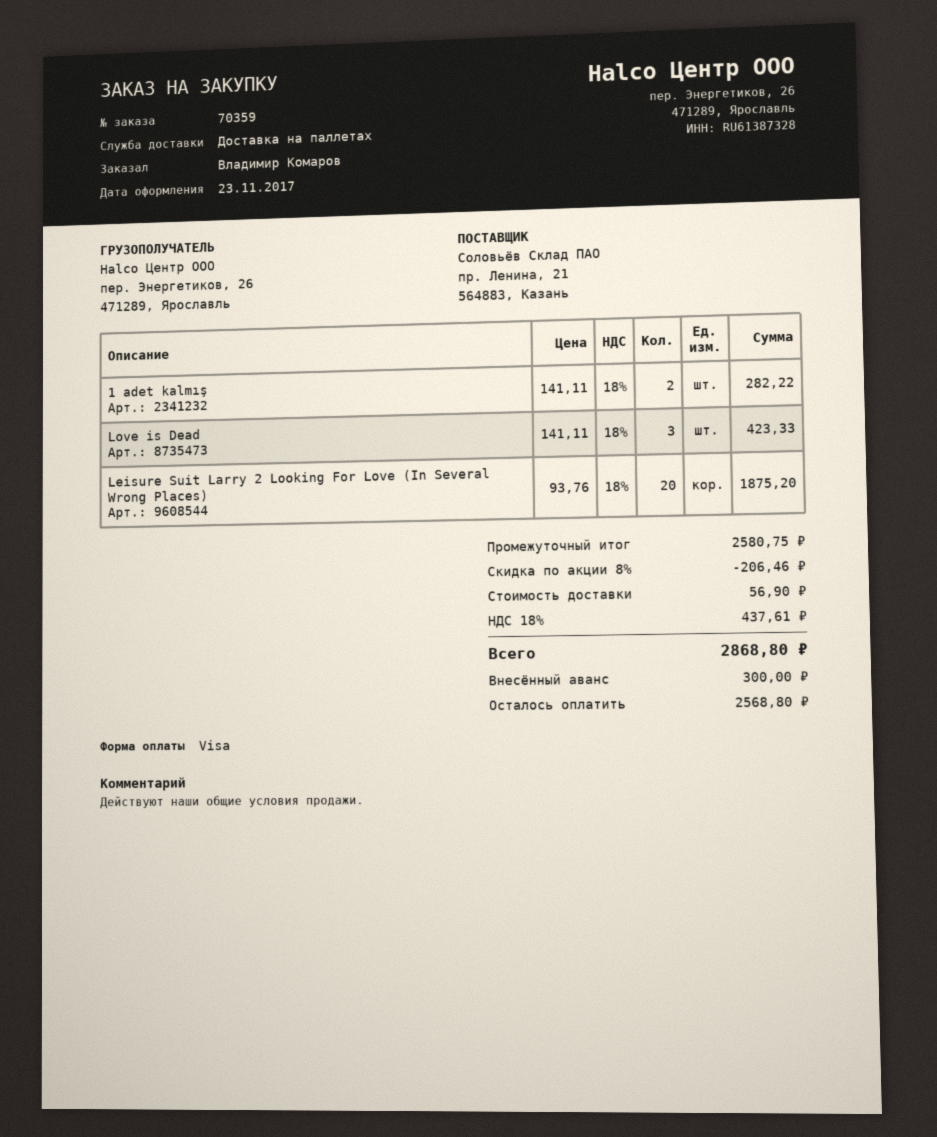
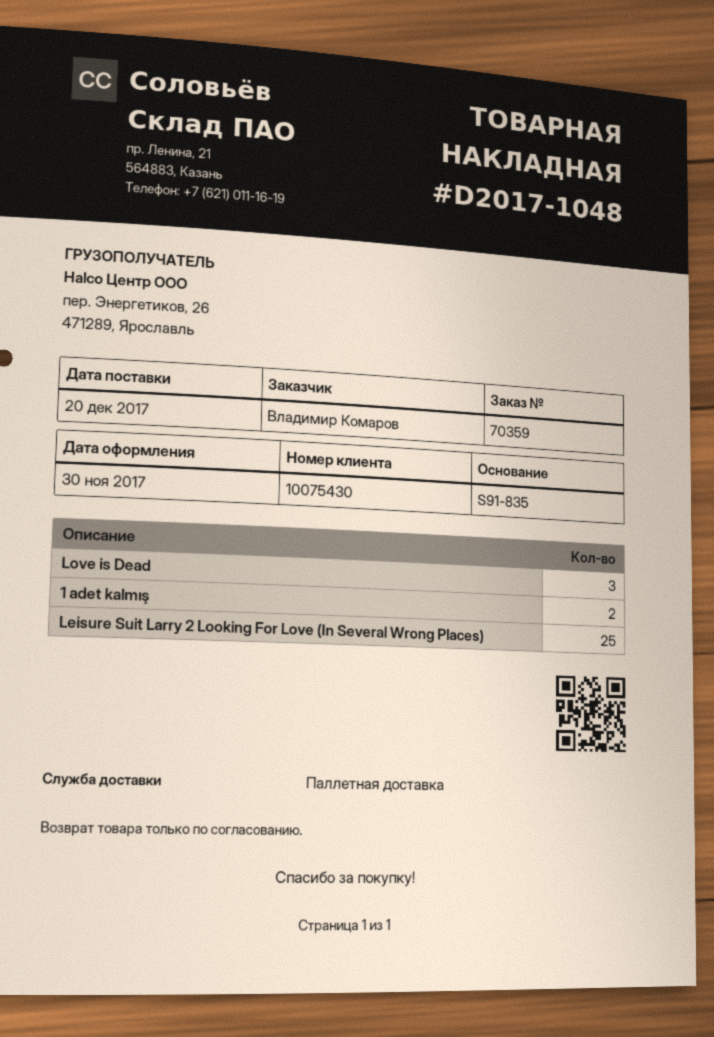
order date: 2017-11-23 -> 2017-11-30
Leisure Suit Larry 2 Looking For Love (In Several Wrong Places): 20 -> 25

